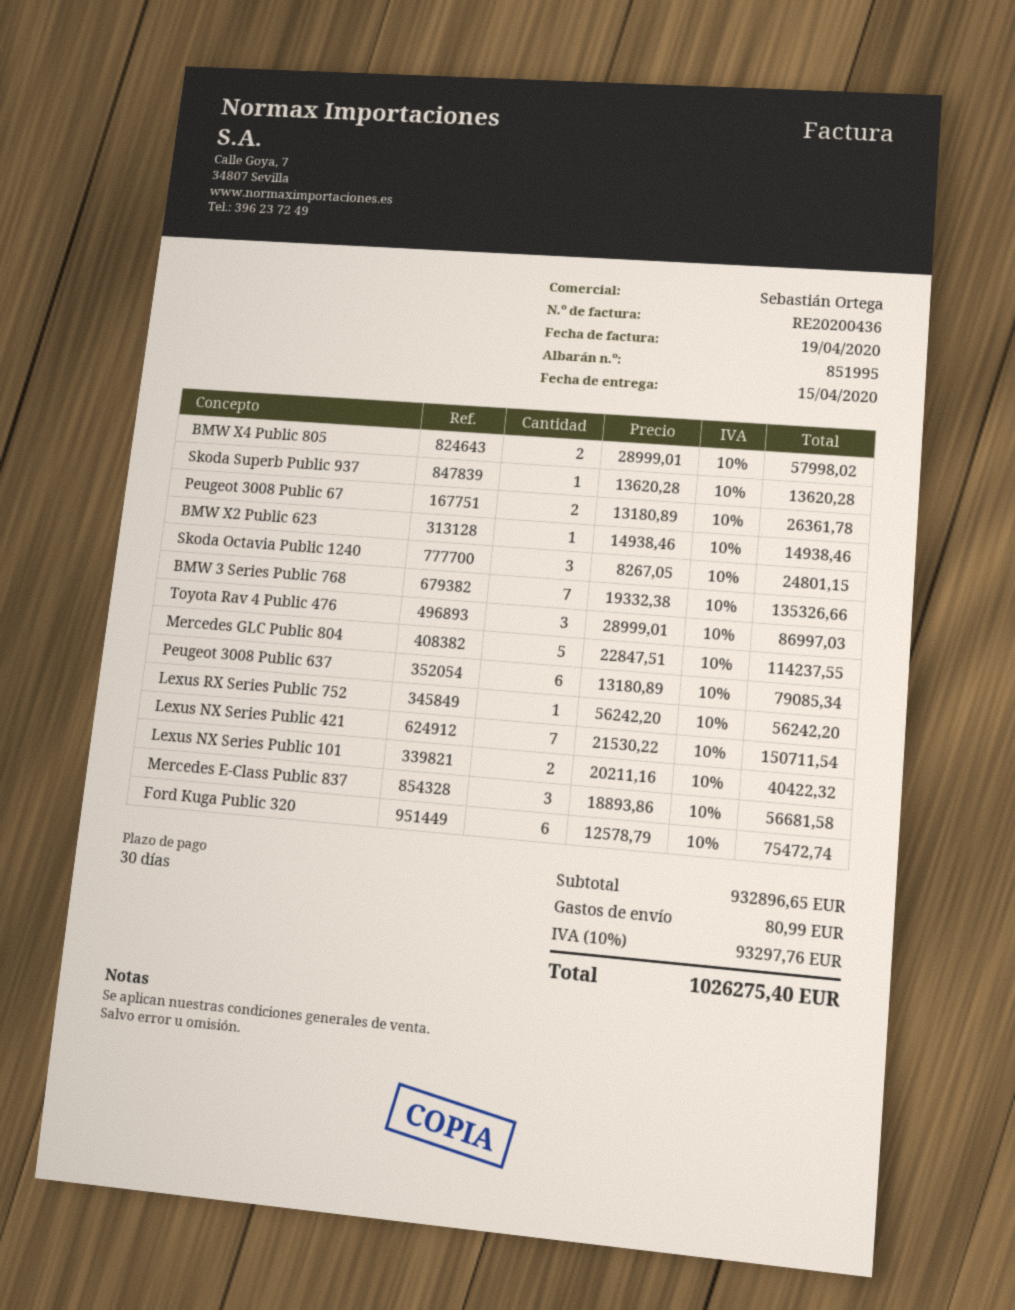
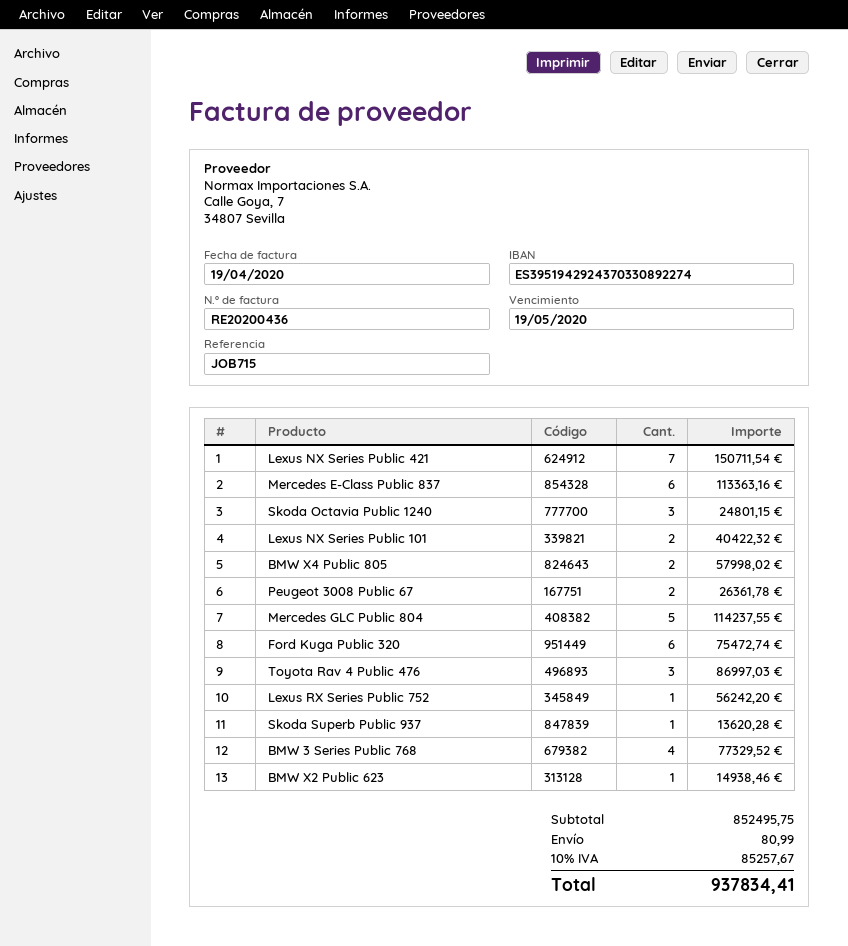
BMW 3 Series Public 768: 7 for 135326.66 -> 4 for 77329.52
Peugeot 3008 Public 637: 6 for 79085.34 -> none
Mercedes E-Class Public 837: 3 for 56681.58 -> 6 for 113363.16
subtotal: 932896.65 -> 852495.75
tax: 10% = 93297.76 -> 10% = 85257.67
total: 1026275.40 -> 937834.41

